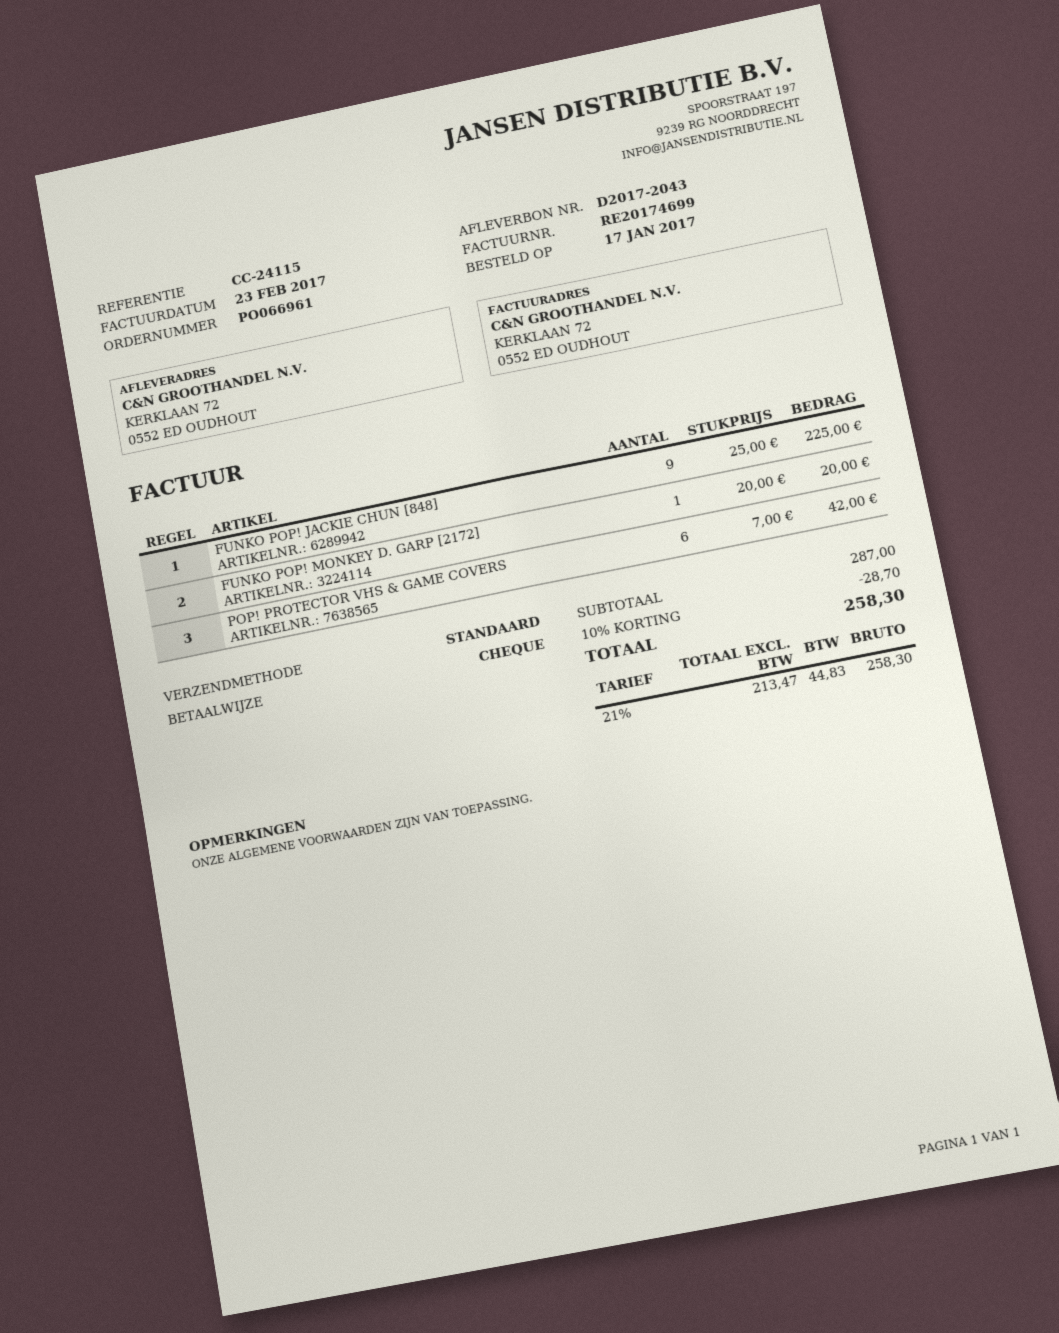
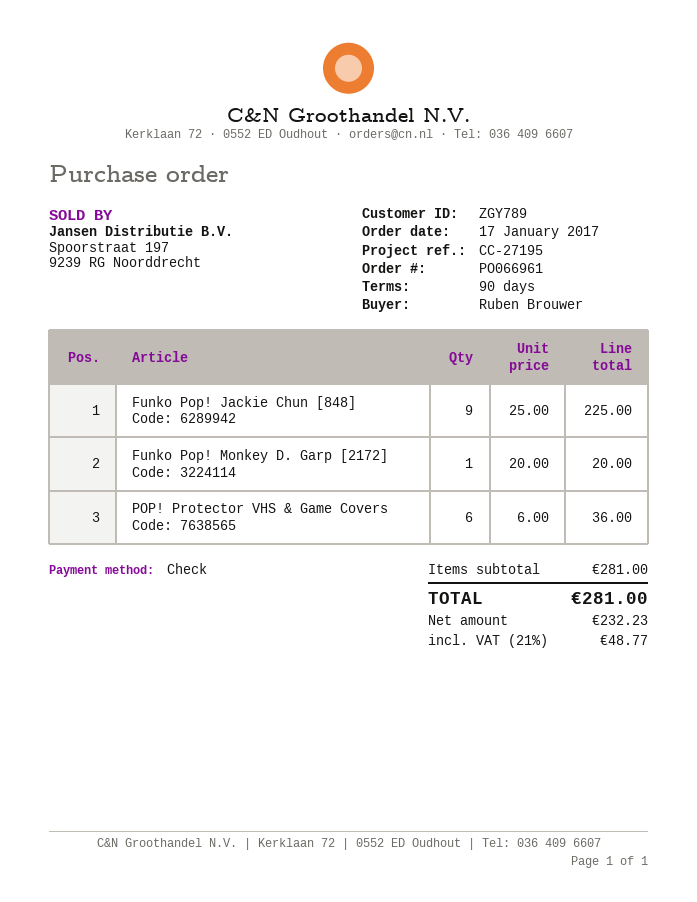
reference: CC-24115 -> CC-27195
POP! PROTECTOR VHS & GAME COVERS: 6 x 7.00 = 42.00 -> 6 x 6.00 = 36.00
subtotal: 287.00 -> 281.00
discount: 10% = 28.70 -> none
net: 213.47 -> 232.23
tax: 21% = 44.83 -> 21% = 48.77
total: 258.30 -> 281.00

